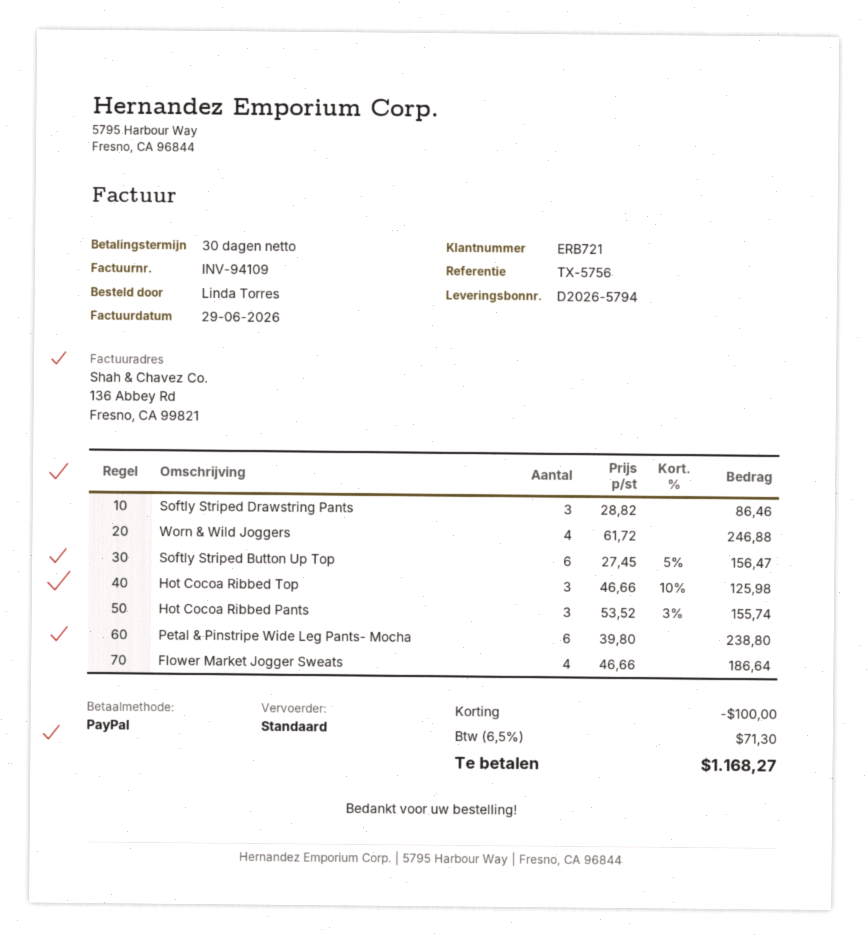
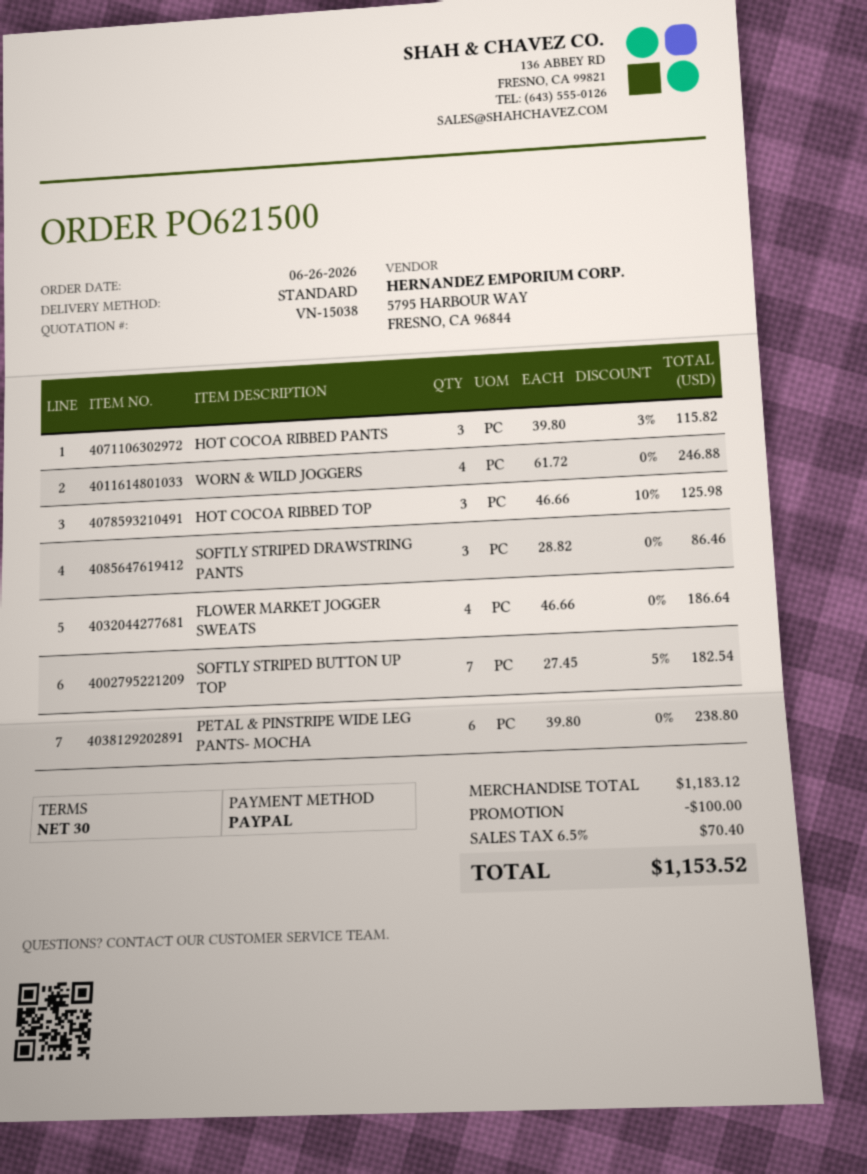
Softly Striped Button Up Top: 6 x 27.45 - 5% = 156.47 -> 7 x 27.45 - 5% = 182.54
Hot Cocoa Ribbed Pants: 3 x 53.52 - 3% = 155.74 -> 3 x 39.80 - 3% = 115.82
tax: 6.5% = 71.30 -> 6.5% = 70.40
total: 1168.27 -> 1153.52

